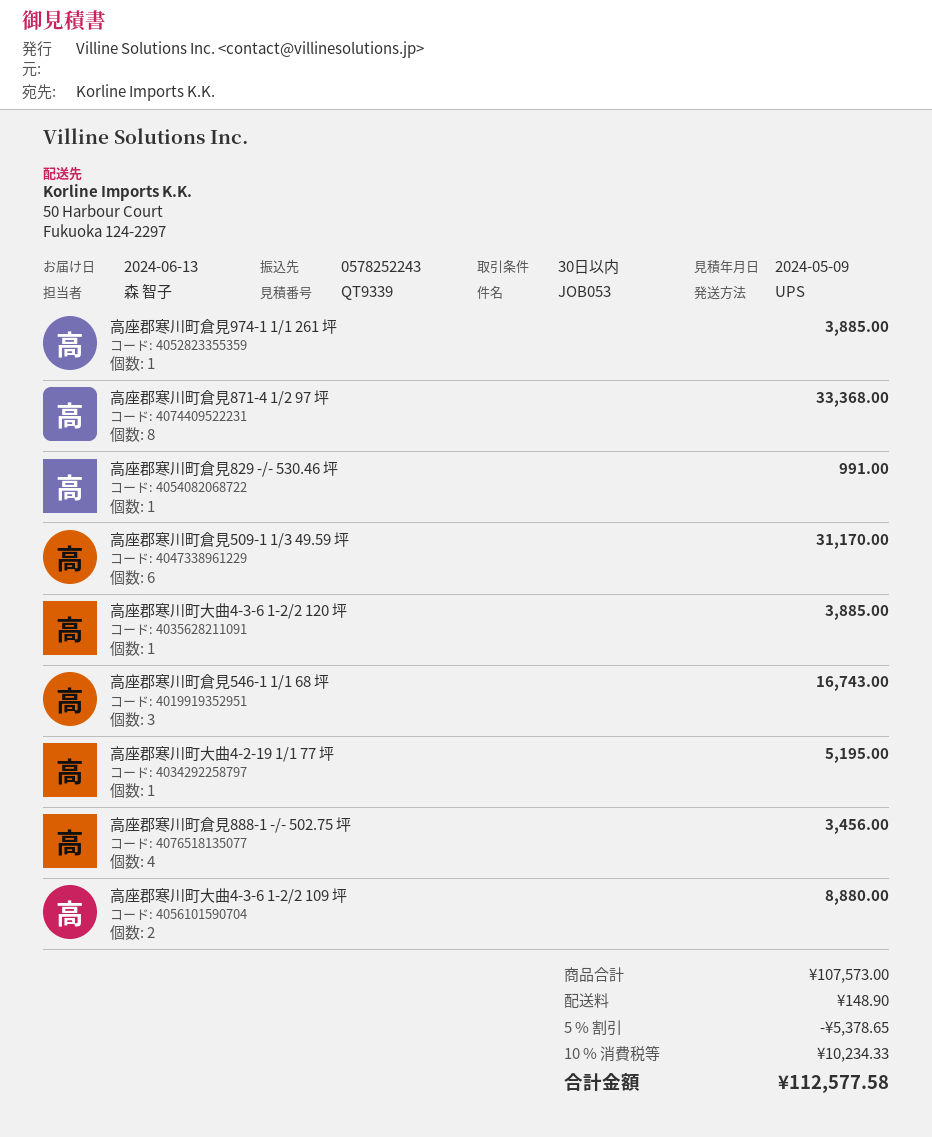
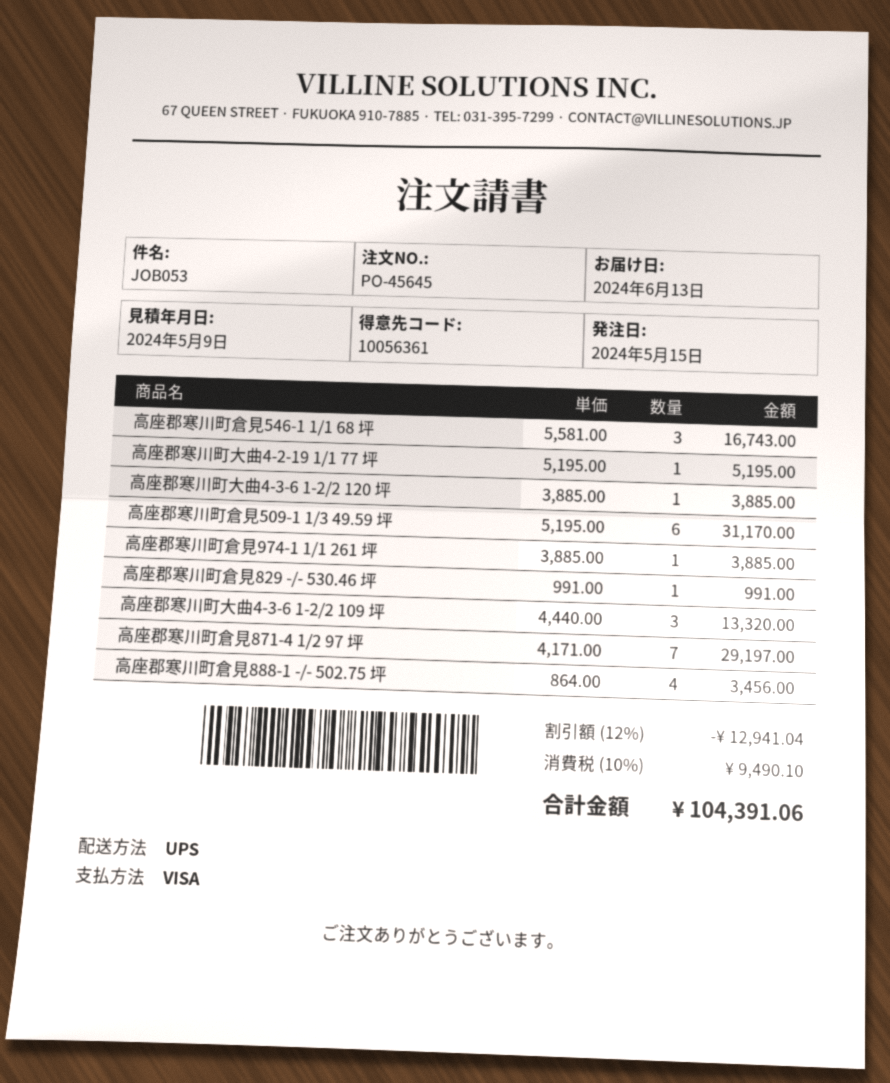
高座郡寒川町倉見871-4 1/2 97 坪: 8 for 33368.00 -> 7 for 29197.00
高座郡寒川町大曲4-3-6 1-2/2 109 坪: 2 for 8880.00 -> 3 for 13320.00
discount: 5% = 5378.65 -> 12% = 12941.04
shipping: 148.90 -> none
tax: 10% = 10234.33 -> 10% = 9490.10
total: 112577.58 -> 104391.06

